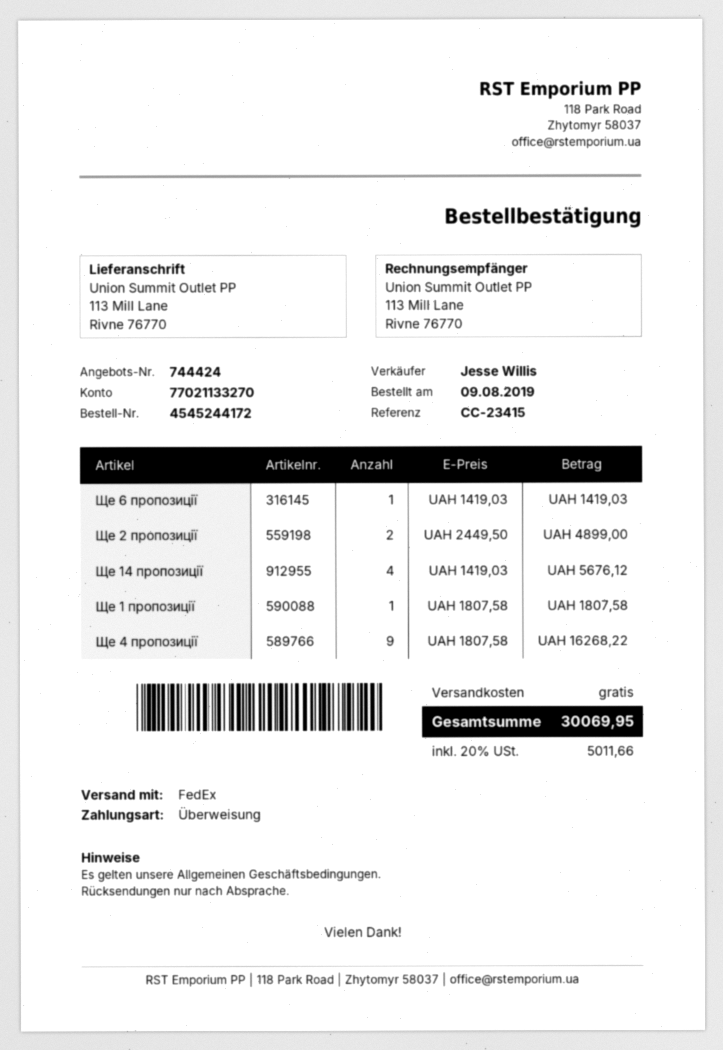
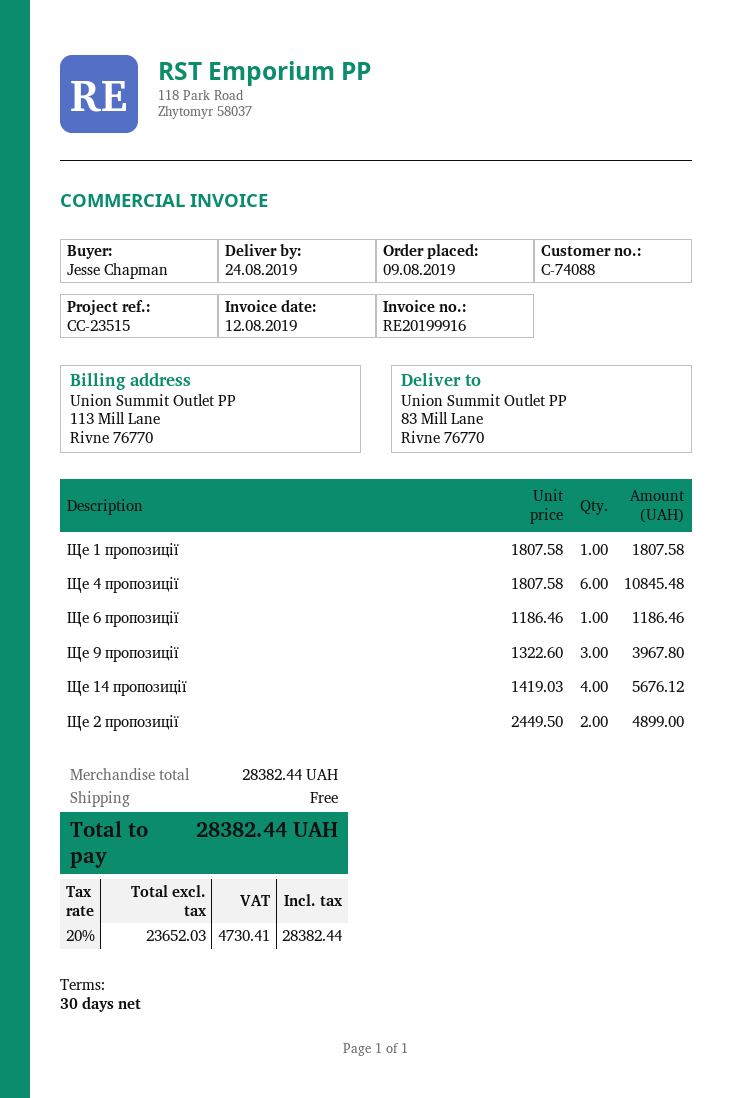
reference: CC-23415 -> CC-23515
ship to: 113 Mill Lane, Rivne 76770 -> 83 Mill Lane, Rivne 76770
Ще 6 пропозиції: 1 x 1419.03 = 1419.03 -> 1 x 1186.46 = 1186.46
Ще 4 пропозиції: 9 x 1807.58 = 16268.22 -> 6 x 1807.58 = 10845.48
Ще 9 пропозиції: none -> 3 x 1322.60 = 3967.80
tax: 20% = 5011.66 -> 20% = 4730.41
total: 30069.95 -> 28382.44

